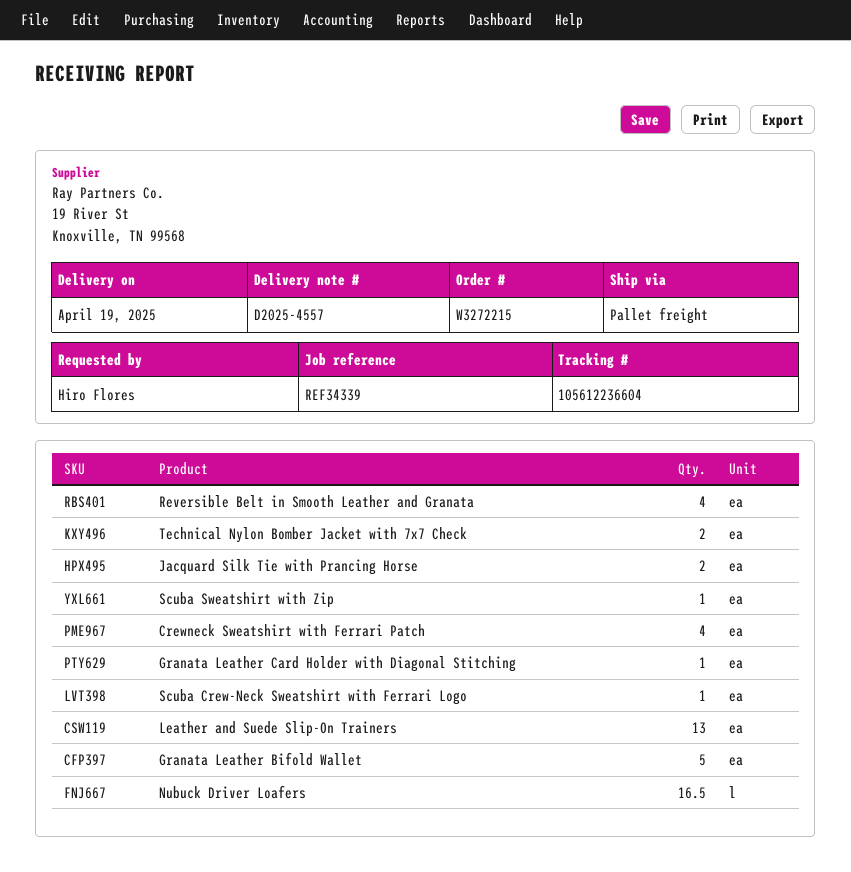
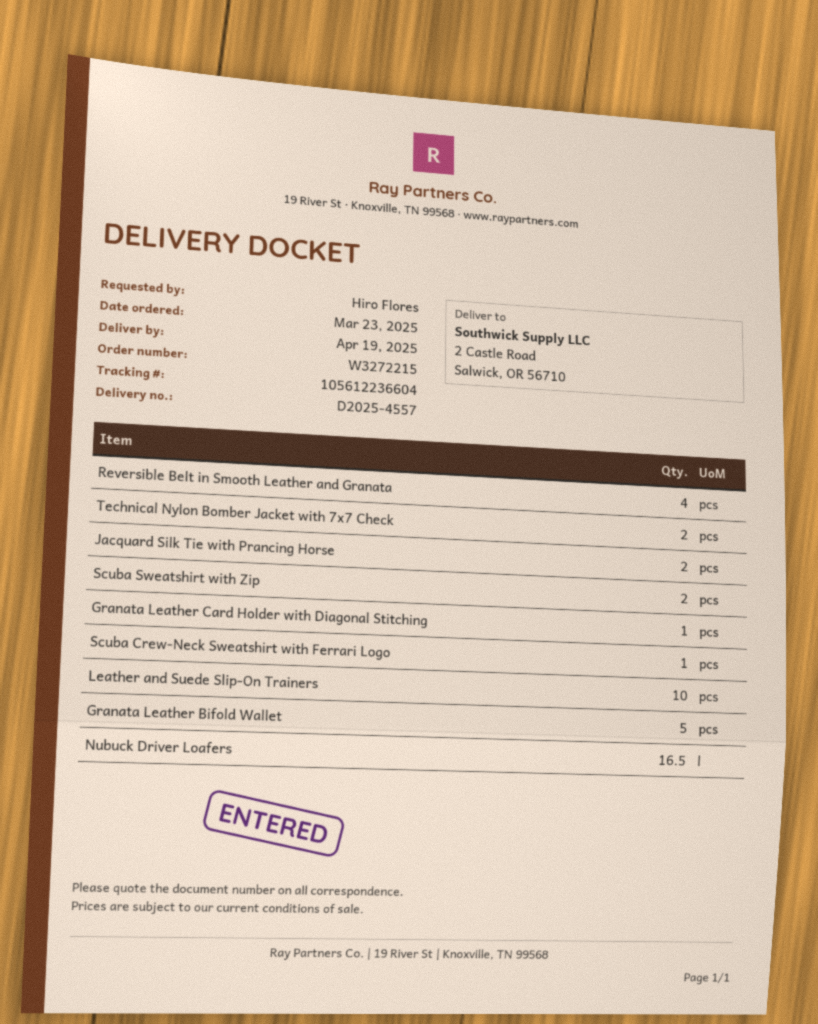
Scuba Sweatshirt with Zip: 1 -> 2
Crewneck Sweatshirt with Ferrari Patch: 4 -> none
Leather and Suede Slip-On Trainers: 13 -> 10

